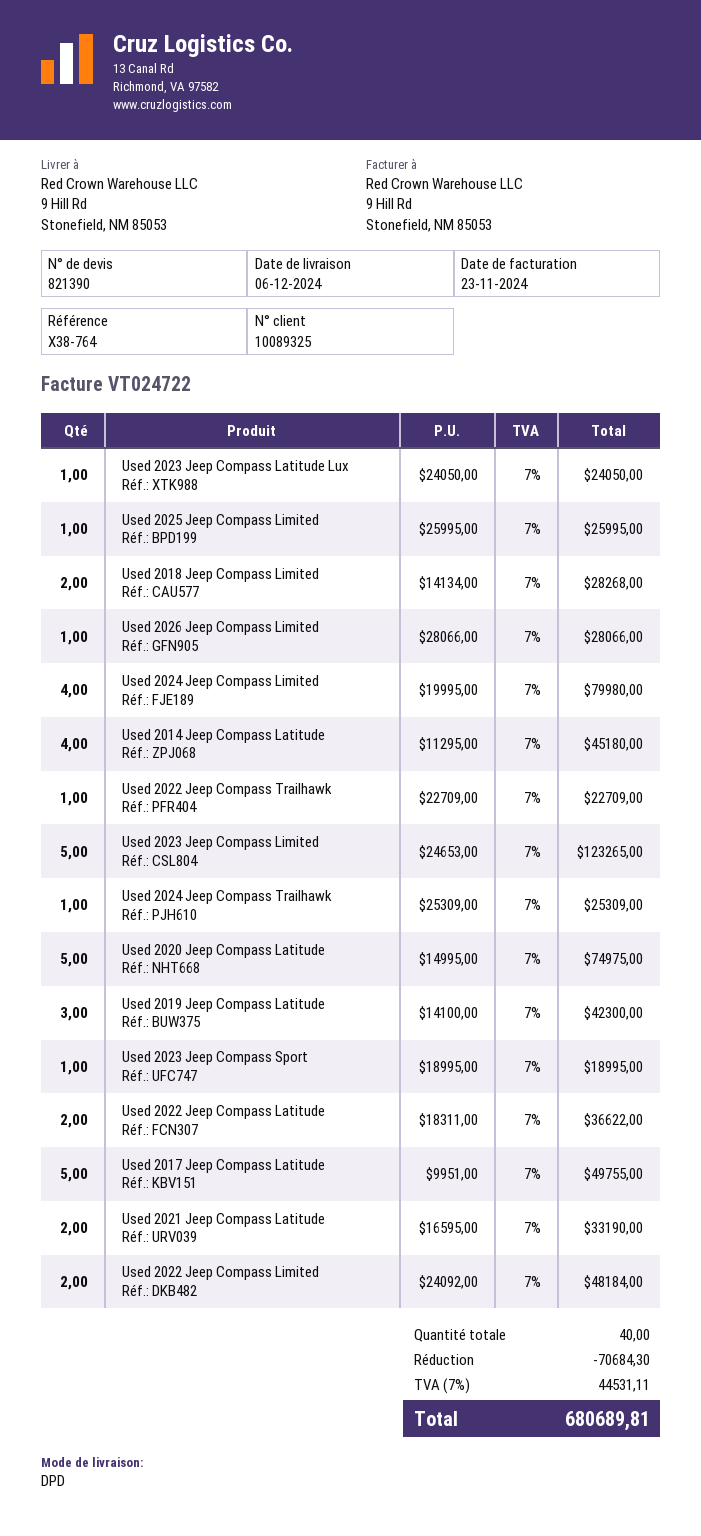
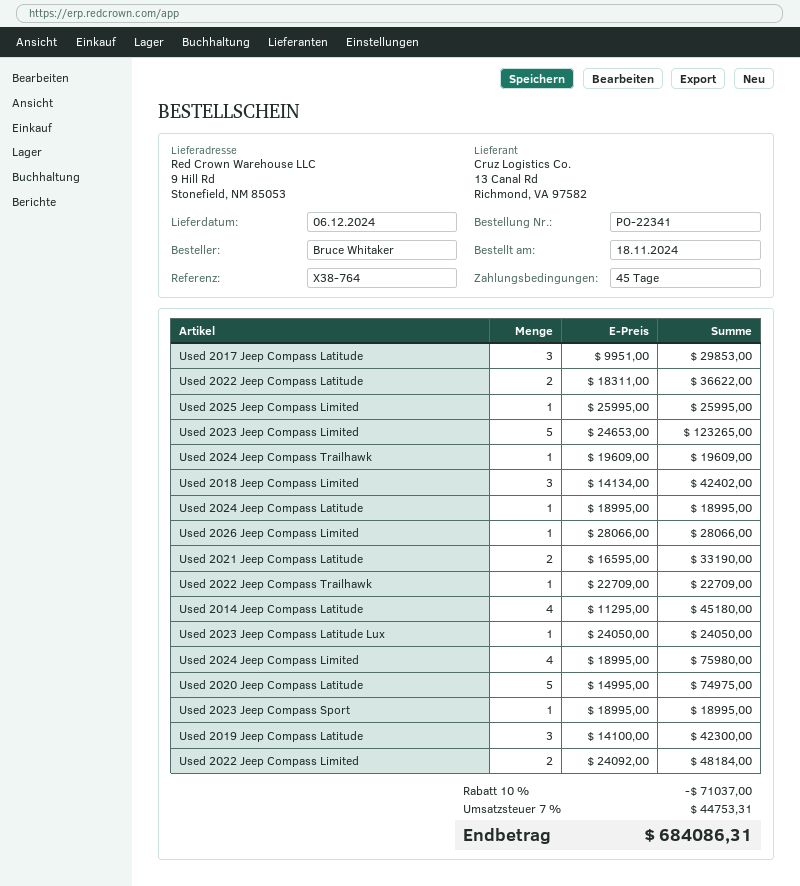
Used 2018 Jeep Compass Limited: 2 x 14134.00 = 28268.00 -> 3 x 14134.00 = 42402.00
Used 2024 Jeep Compass Limited: 4 x 19995.00 = 79980.00 -> 4 x 18995.00 = 75980.00
Used 2024 Jeep Compass Trailhawk: 1 x 25309.00 = 25309.00 -> 1 x 19609.00 = 19609.00
Used 2017 Jeep Compass Latitude: 5 x 9951.00 = 49755.00 -> 3 x 9951.00 = 29853.00
Used 2024 Jeep Compass Latitude: none -> 1 x 18995.00 = 18995.00
discount: 70684.30 -> 71037.00
tax: 7% = 44531.11 -> 7% = 44753.31
total: 680689.81 -> 684086.31

